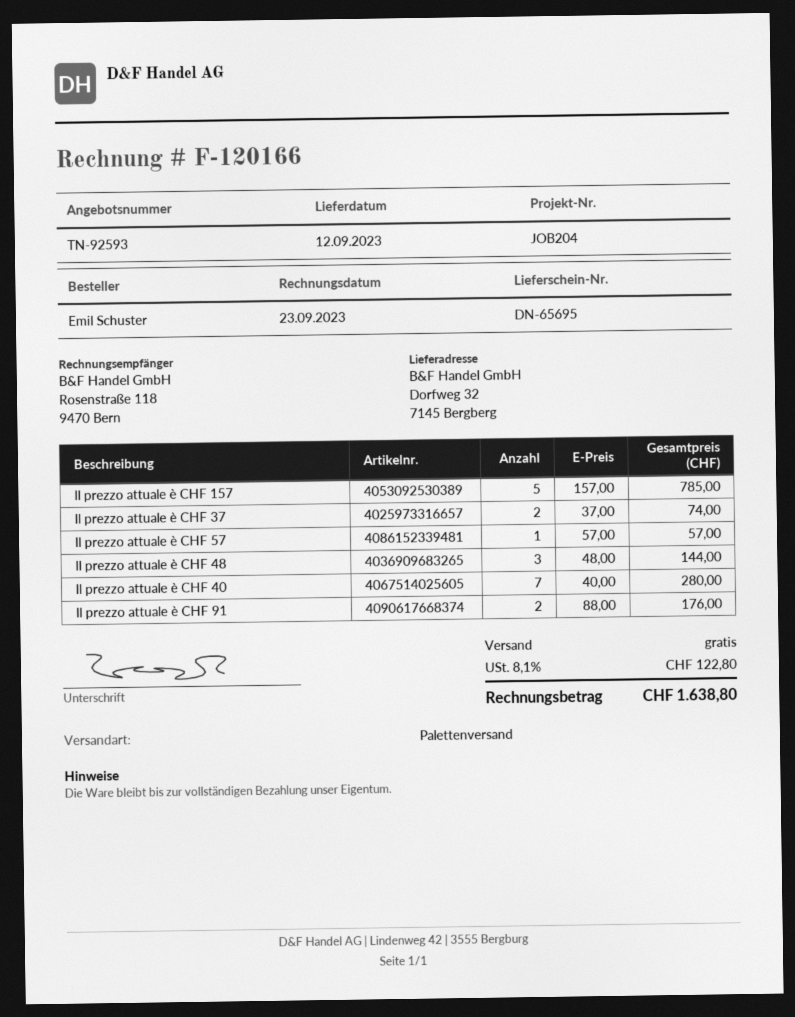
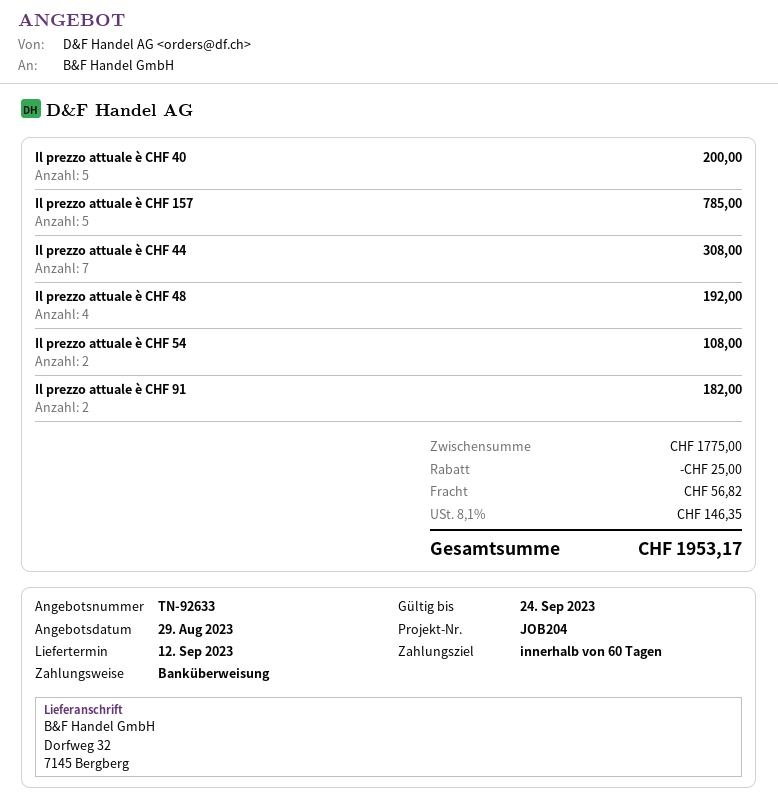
quote number: TN-92593 -> TN-92633
Il prezzo attuale è CHF 37: 2 for 74.00 -> none
Il prezzo attuale è CHF 57: 1 for 57.00 -> none
Il prezzo attuale è CHF 48: 3 for 144.00 -> 4 for 192.00
Il prezzo attuale è CHF 40: 7 for 280.00 -> 5 for 200.00
Il prezzo attuale è CHF 91: 2 for 176.00 -> 2 for 182.00
Il prezzo attuale è CHF 44: none -> 7 for 308.00
Il prezzo attuale è CHF 54: none -> 2 for 108.00
discount: none -> 25.00
shipping: 0.00 -> 56.82
tax: 8.1% = 122.80 -> 8.1% = 146.35
total: 1638.80 -> 1953.17

